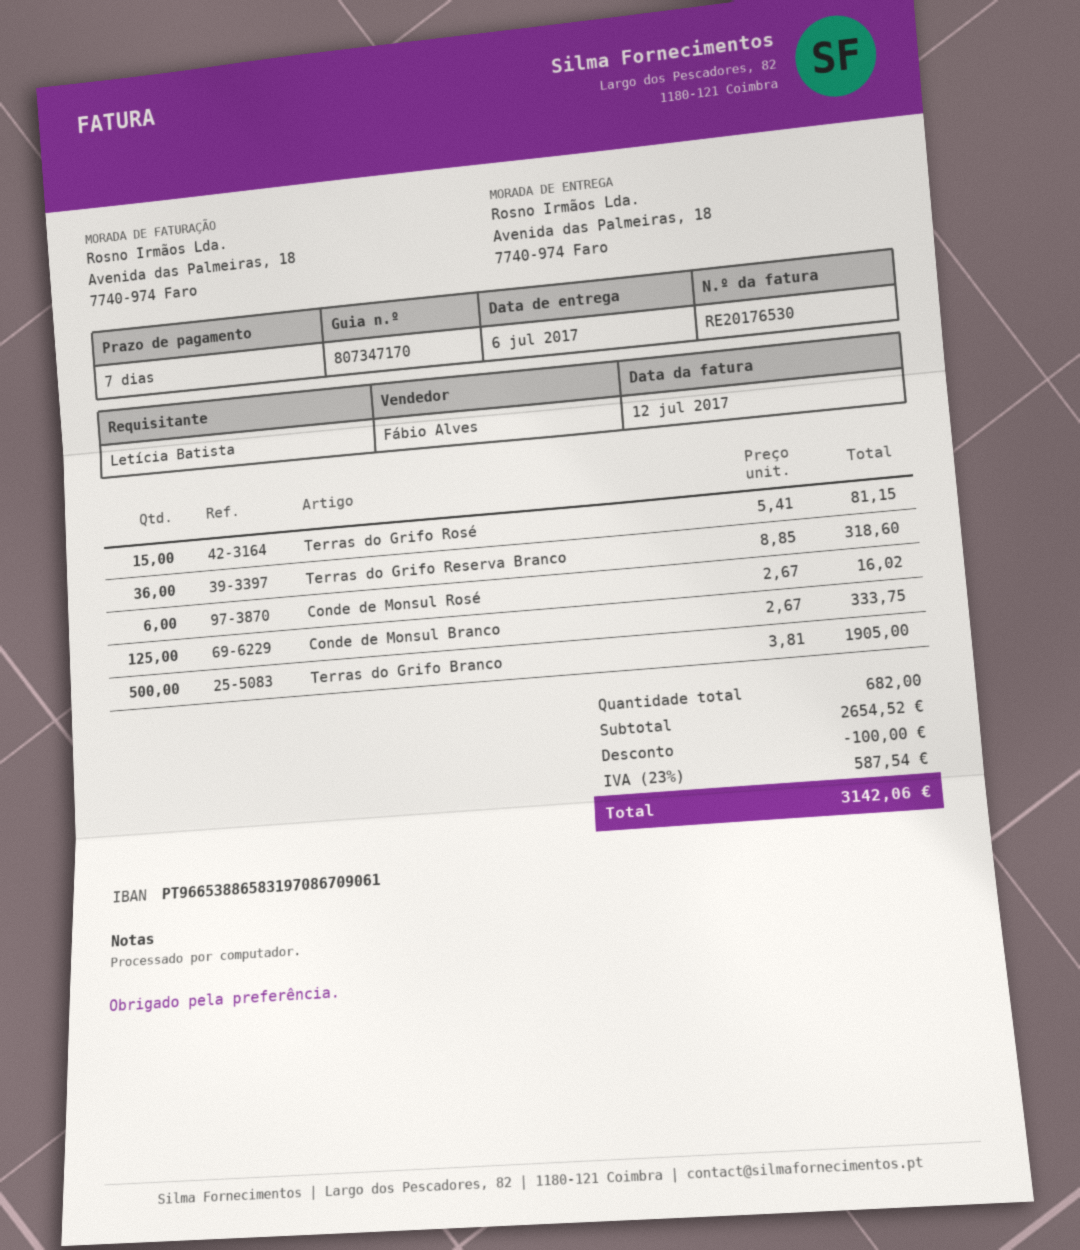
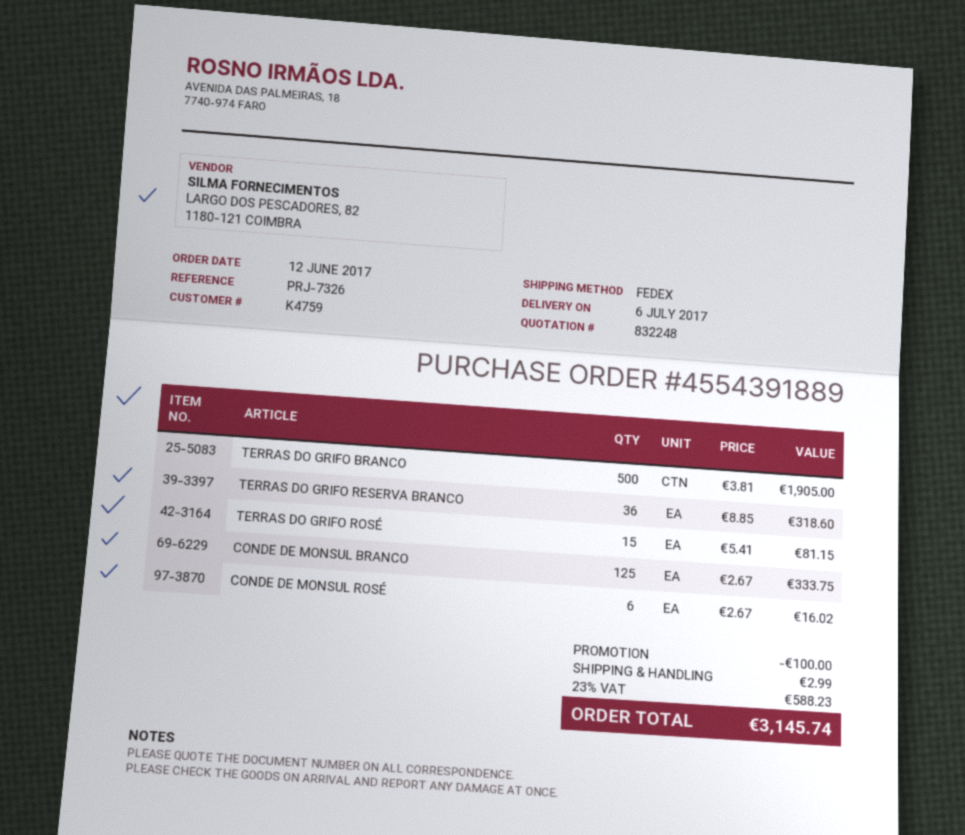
shipping: none -> 2.99
tax: 23% = 587.54 -> 23% = 588.23
total: 3142.06 -> 3145.74

